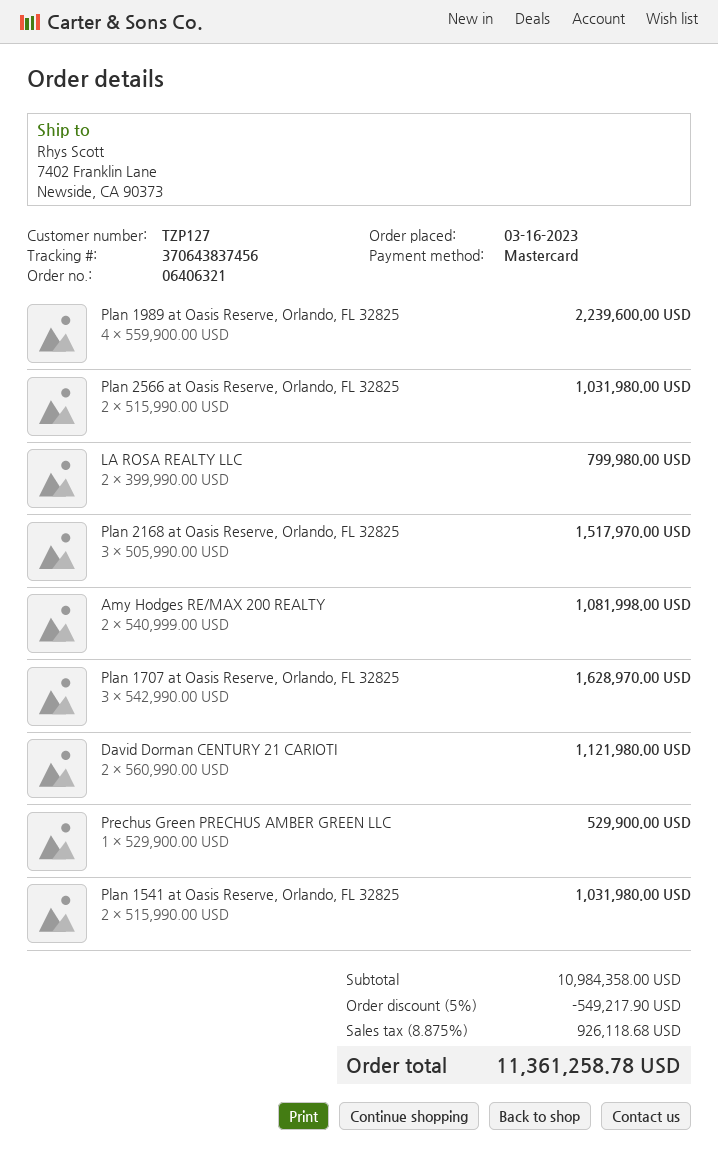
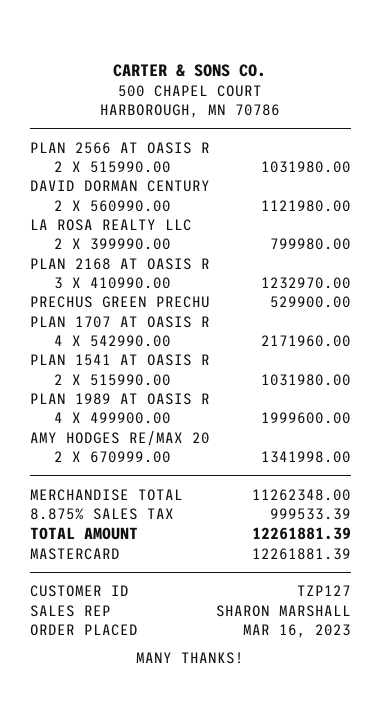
Plan 1989 at Oasis Reserve, Orlando, FL 32825: 4 x 559900.00 = 2239600.00 -> 4 x 499900.00 = 1999600.00
Plan 2168 at Oasis Reserve, Orlando, FL 32825: 3 x 505990.00 = 1517970.00 -> 3 x 410990.00 = 1232970.00
Amy Hodges RE/MAX 200 REALTY: 2 x 540999.00 = 1081998.00 -> 2 x 670999.00 = 1341998.00
Plan 1707 at Oasis Reserve, Orlando, FL 32825: 3 x 542990.00 = 1628970.00 -> 4 x 542990.00 = 2171960.00
subtotal: 10984358.00 -> 11262348.00
discount: 5% = 549217.90 -> none
tax: 8.875% = 926118.68 -> 8.875% = 999533.39
total: 11361258.78 -> 12261881.39

